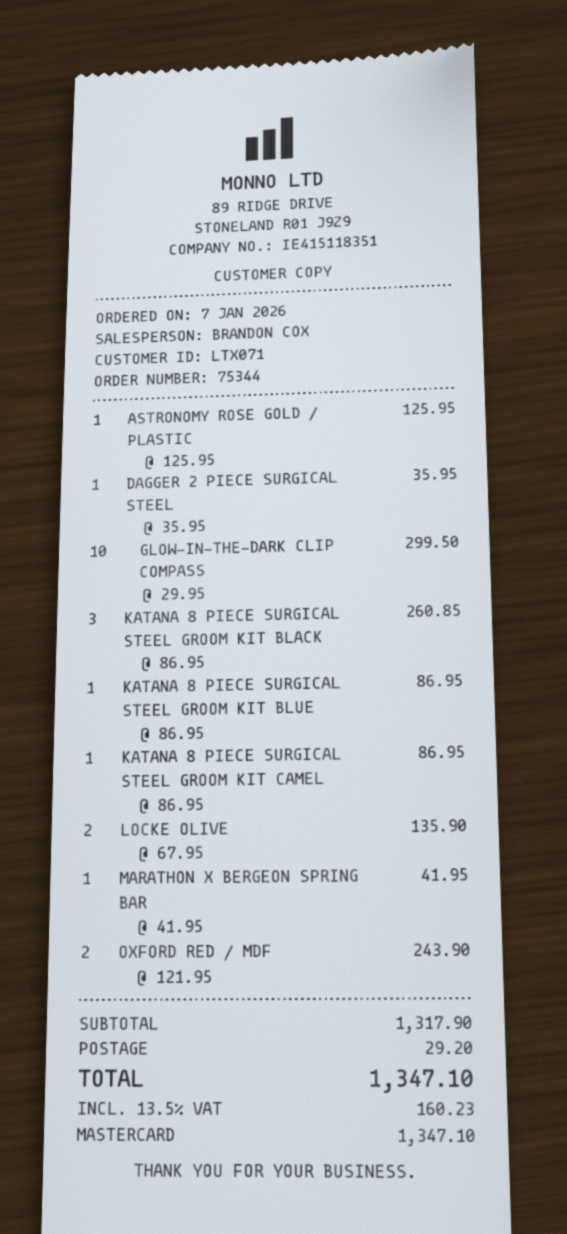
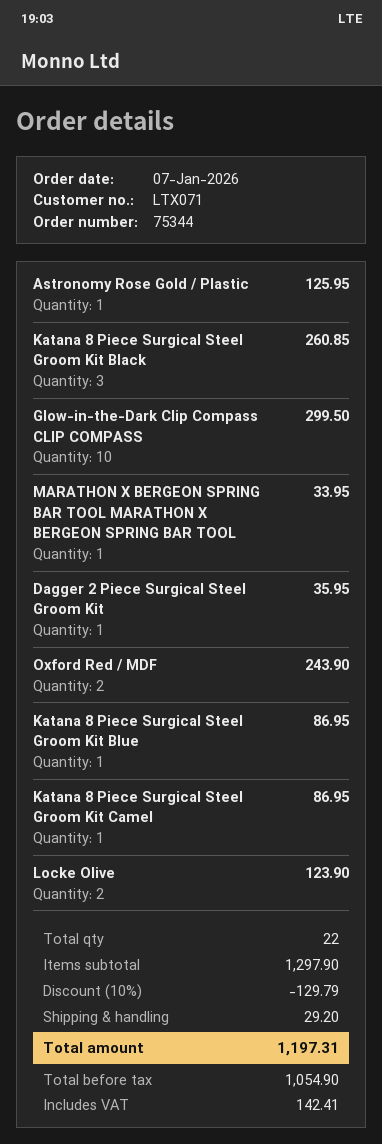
LOCKE OLIVE: 2 for 135.90 -> 2 for 123.90
MARATHON X BERGEON SPRING BAR: 1 for 41.95 -> 1 for 33.95
subtotal: 1317.90 -> 1297.90
discount: none -> 10% = 129.79
tax: 160.23 -> 142.41
total: 1347.10 -> 1197.31

